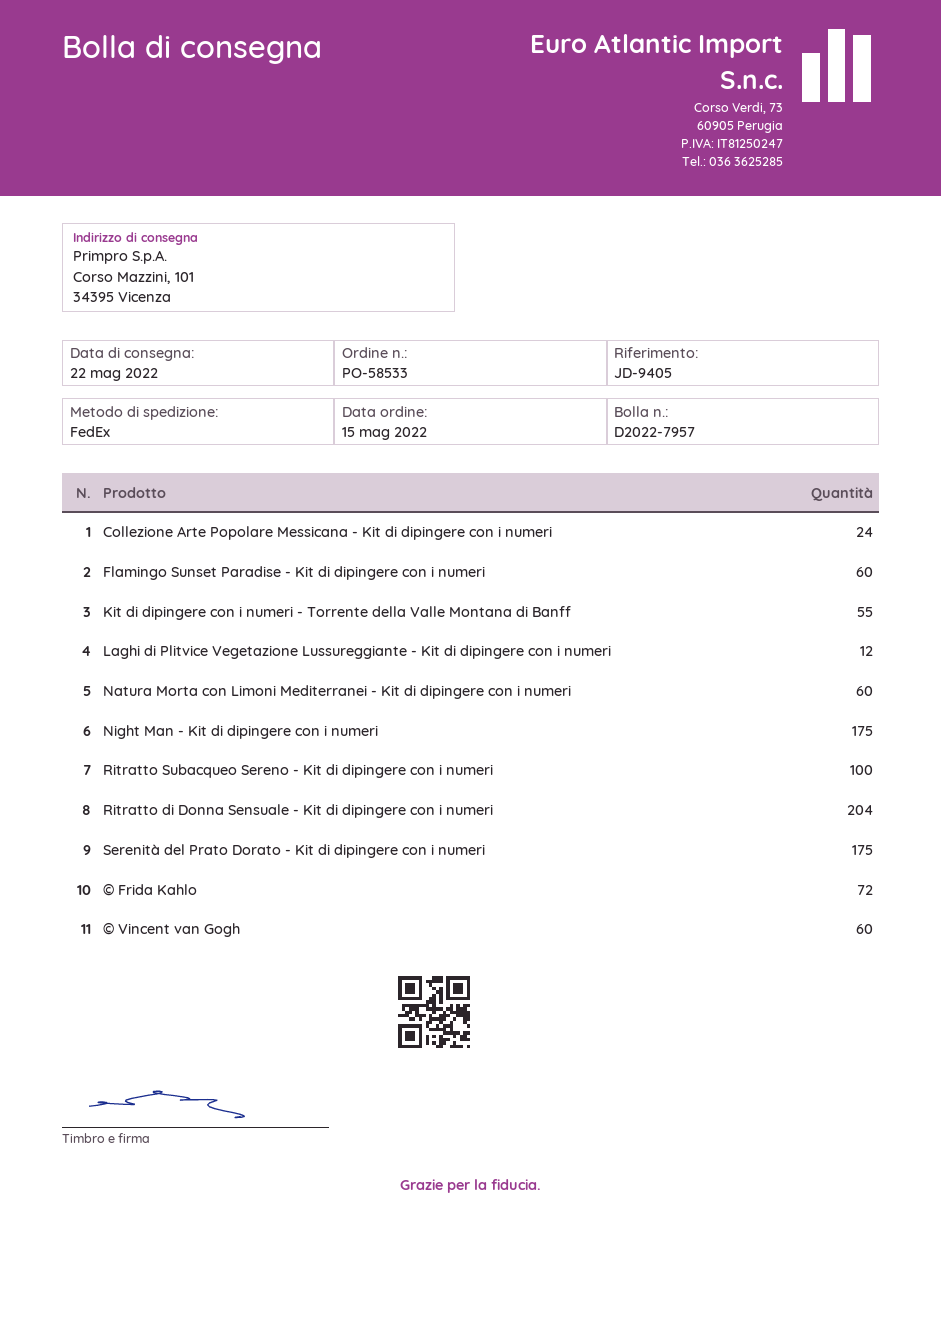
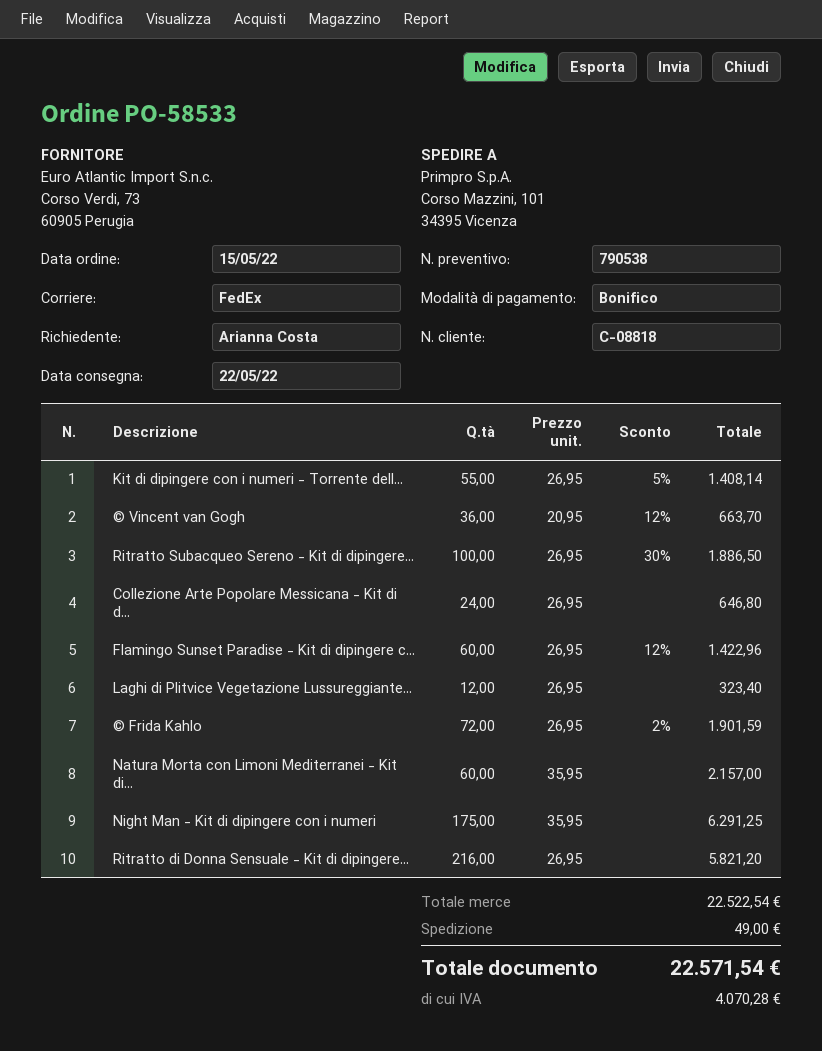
Ritratto di Donna Sensuale - Kit di dipingere con i numeri: 204 -> 216
Serenità del Prato Dorato - Kit di dipingere con i numeri: 175 -> none
© Vincent van Gogh: 60 -> 36

